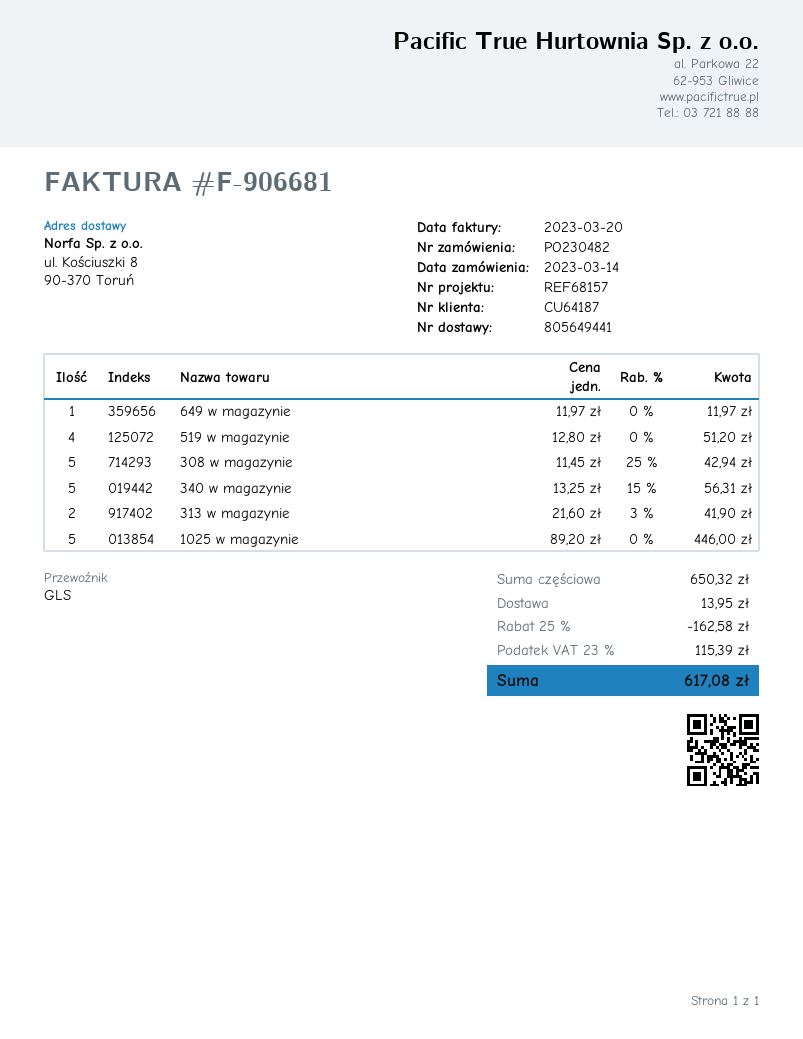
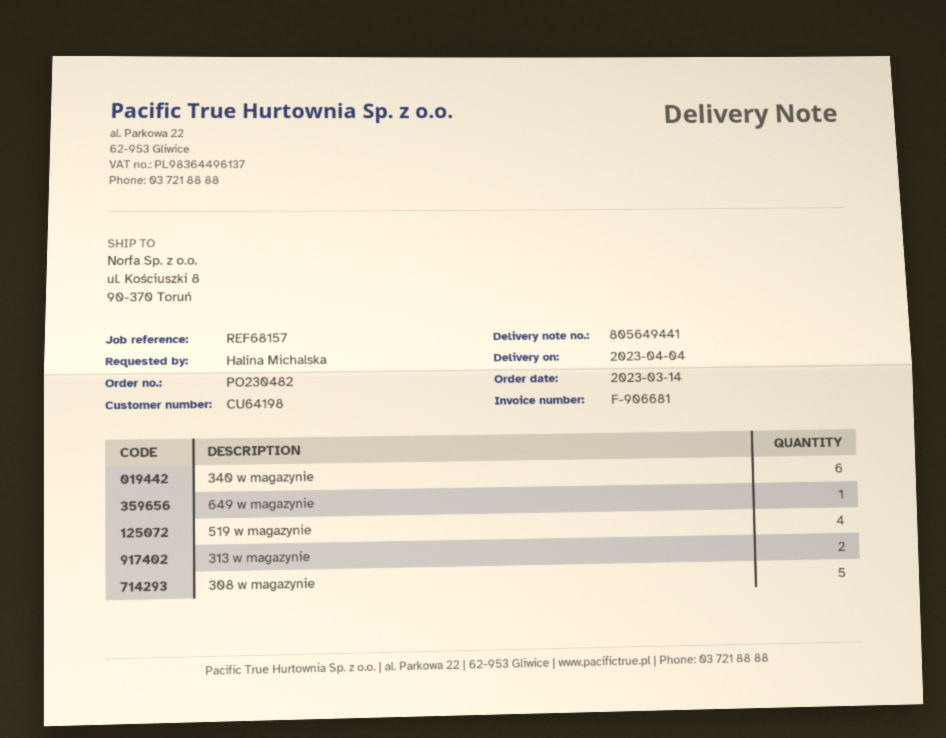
customer number: CU64187 -> CU64198
340 w magazynie: 5 -> 6
1025 w magazynie: 5 -> none

